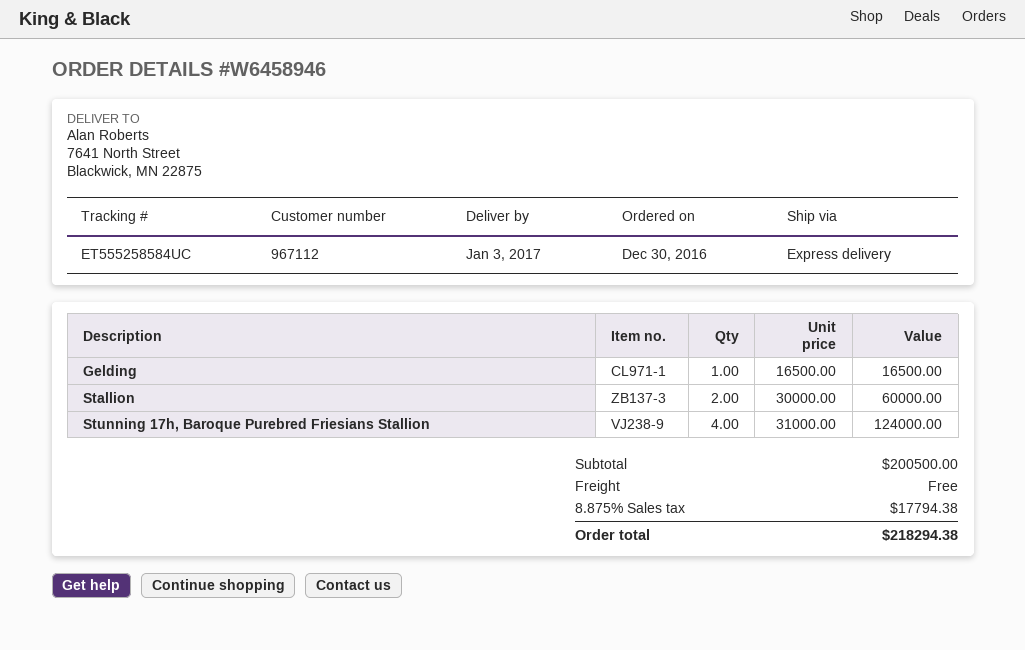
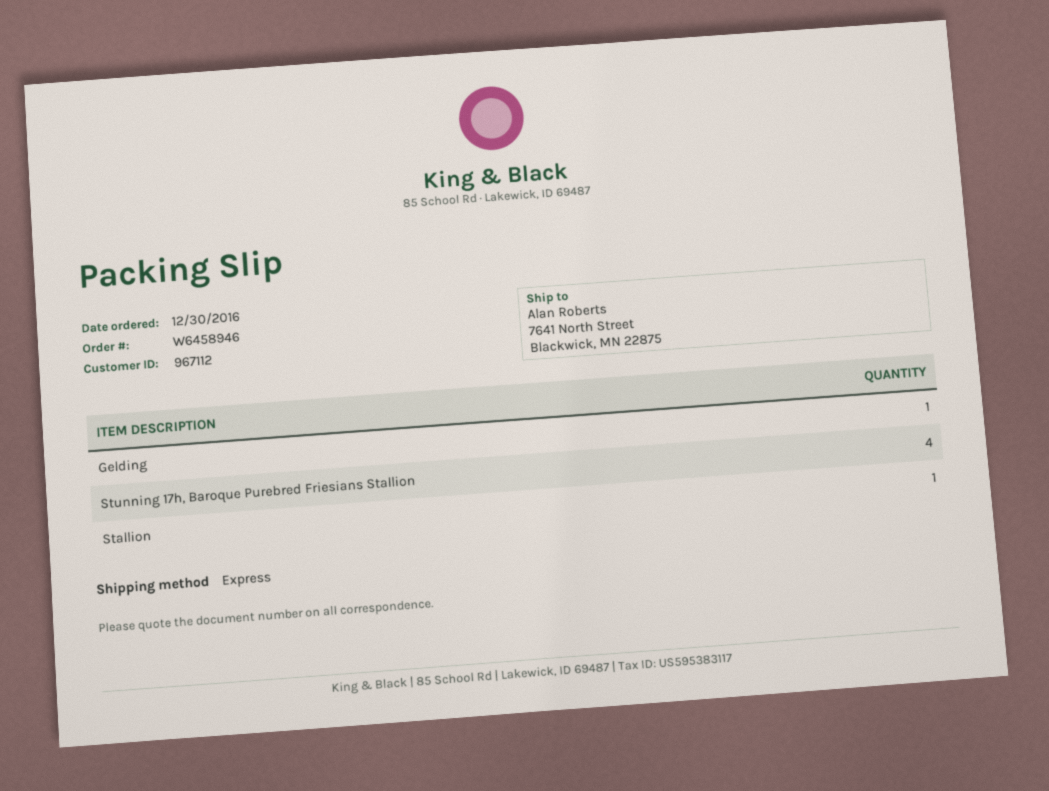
Stallion: 2 -> 1

